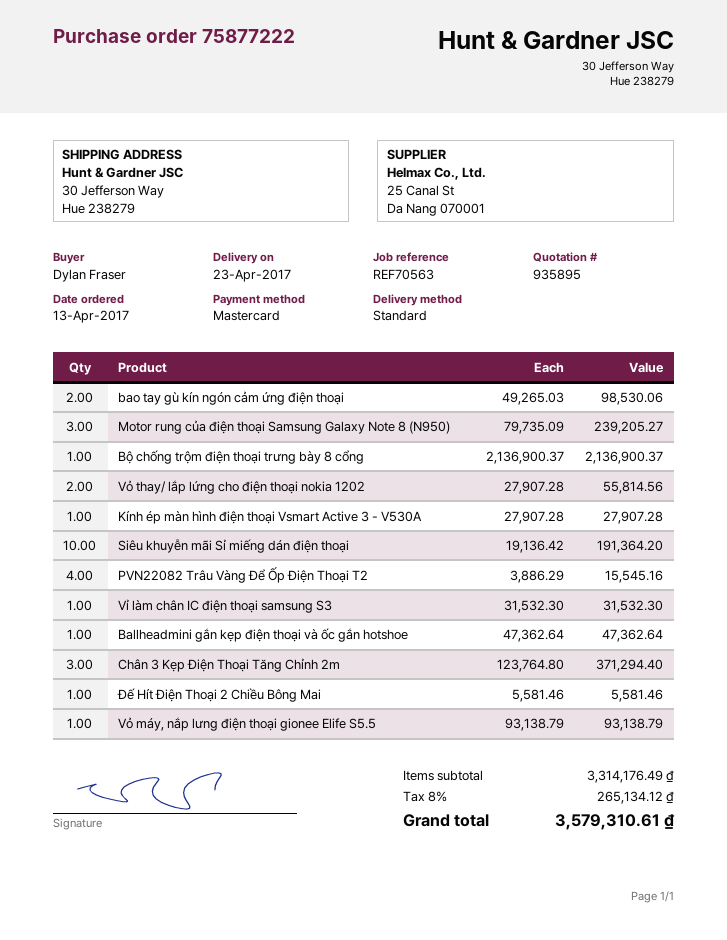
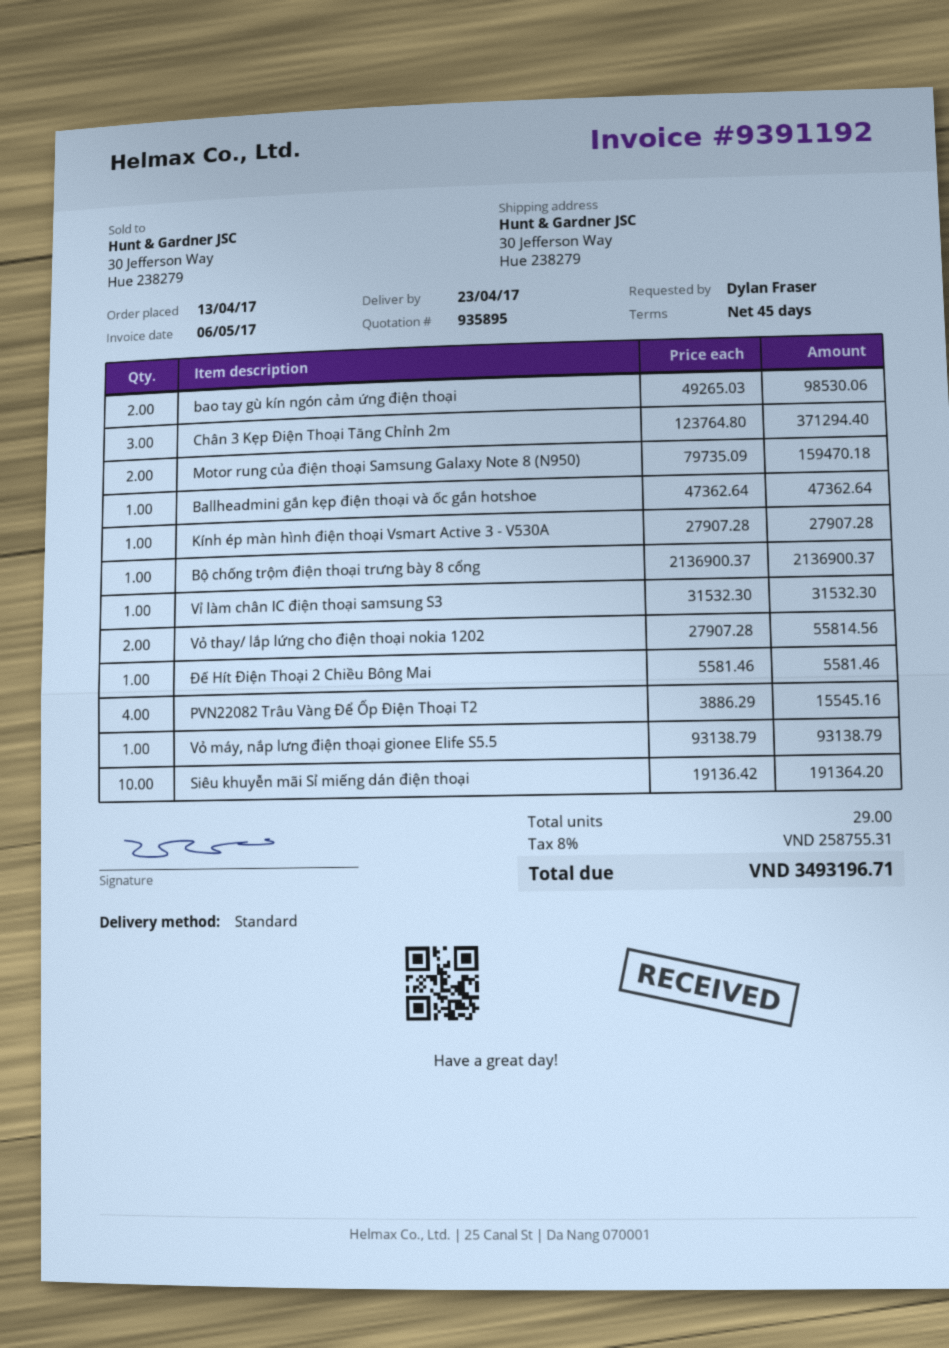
Motor rung của điện thoại Samsung Galaxy Note 8 (N950): 3 x 79735.09 = 239205.27 -> 2 x 79735.09 = 159470.18
tax: 8% = 265134.12 -> 8% = 258755.31
total: 3579310.61 -> 3493196.71

